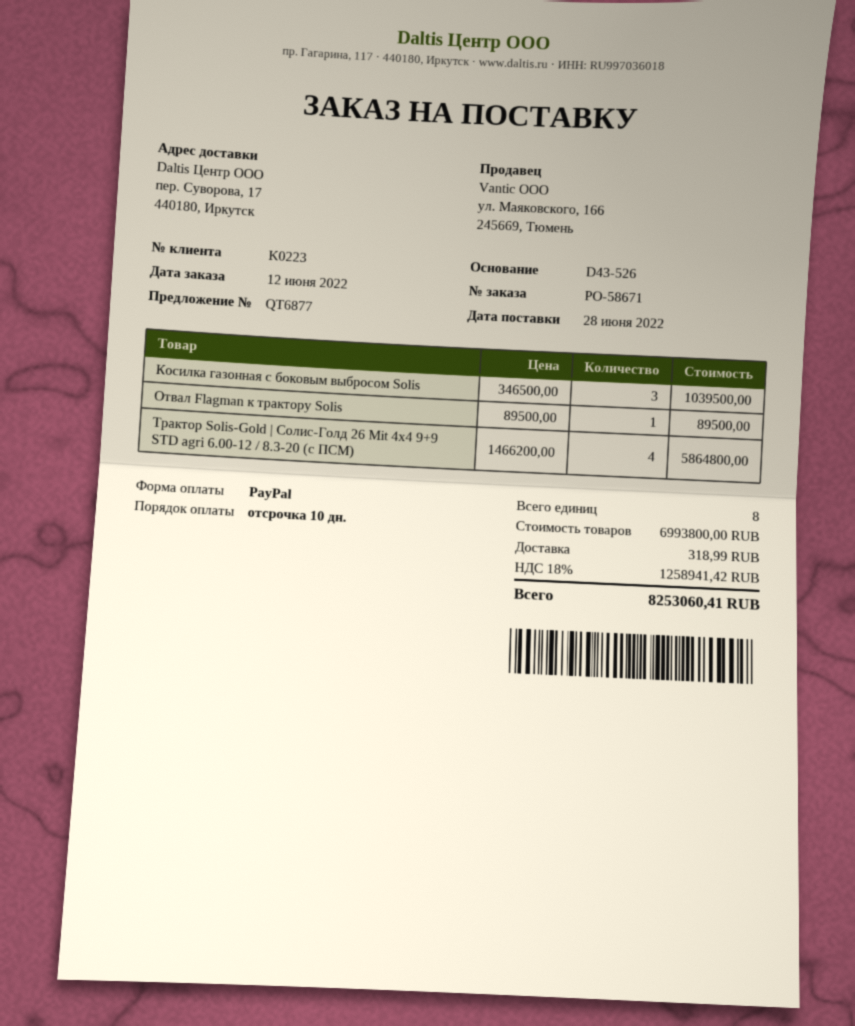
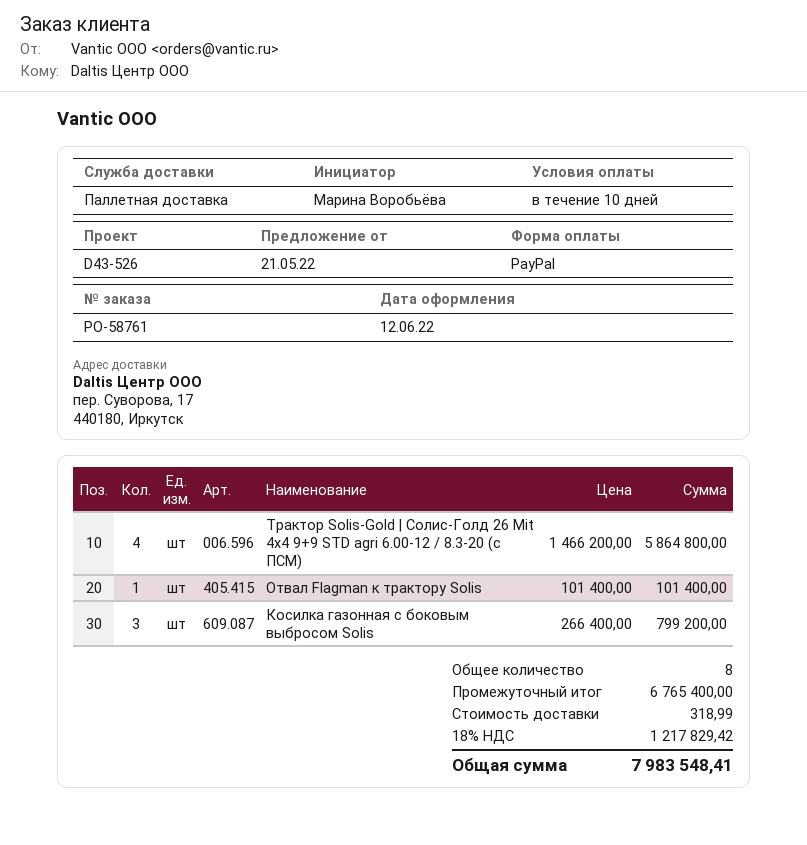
order number: PO-58671 -> PO-58761
Косилка газонная с боковым выбросом Solis: 3 x 346500.00 = 1039500.00 -> 3 x 266400.00 = 799200.00
Отвал Flagman к трактору Solis: 1 x 89500.00 = 89500.00 -> 1 x 101400.00 = 101400.00
subtotal: 6993800.00 -> 6765400.00
tax: 18% = 1258941.42 -> 18% = 1217829.42
total: 8253060.41 -> 7983548.41

